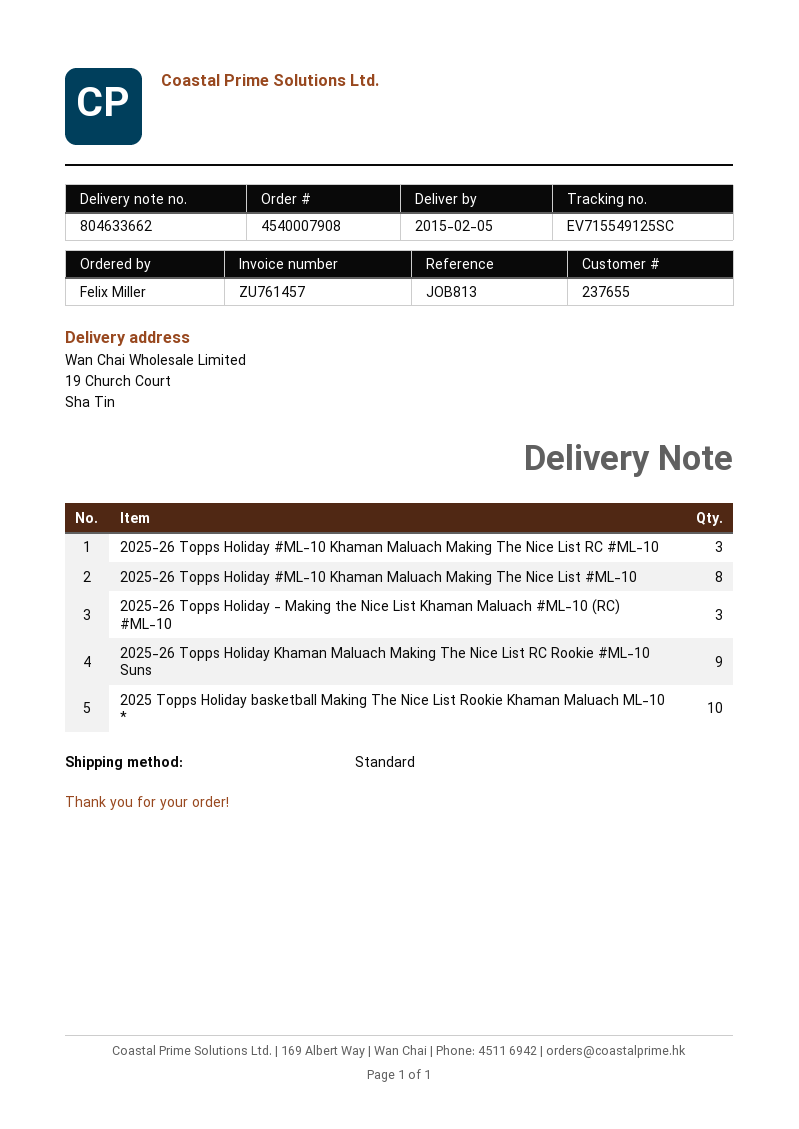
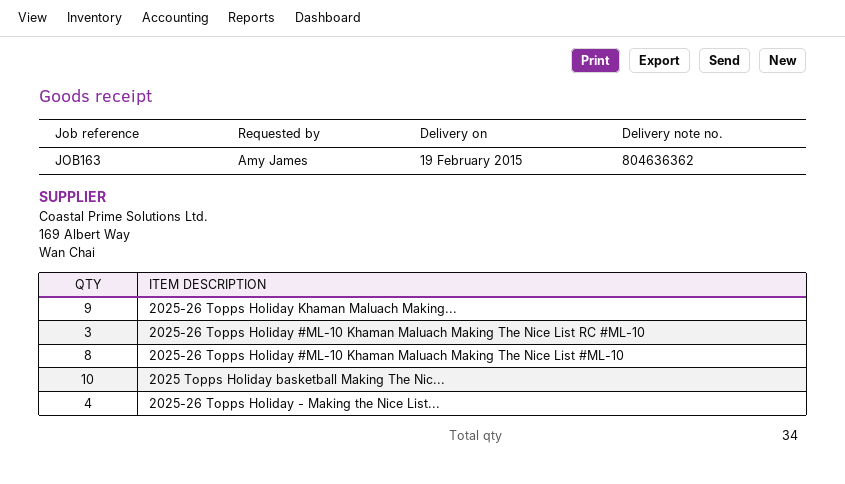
delivery note number: 804633662 -> 804636362
delivery date: 2015-02-05 -> 2015-02-19
reference: JOB813 -> JOB163
ordered by: Felix Miller -> Amy James
2025-26 Topps Holiday - Making the Nice List Khaman Maluach #ML-10 (RC) #ML-10: 3 -> 4

